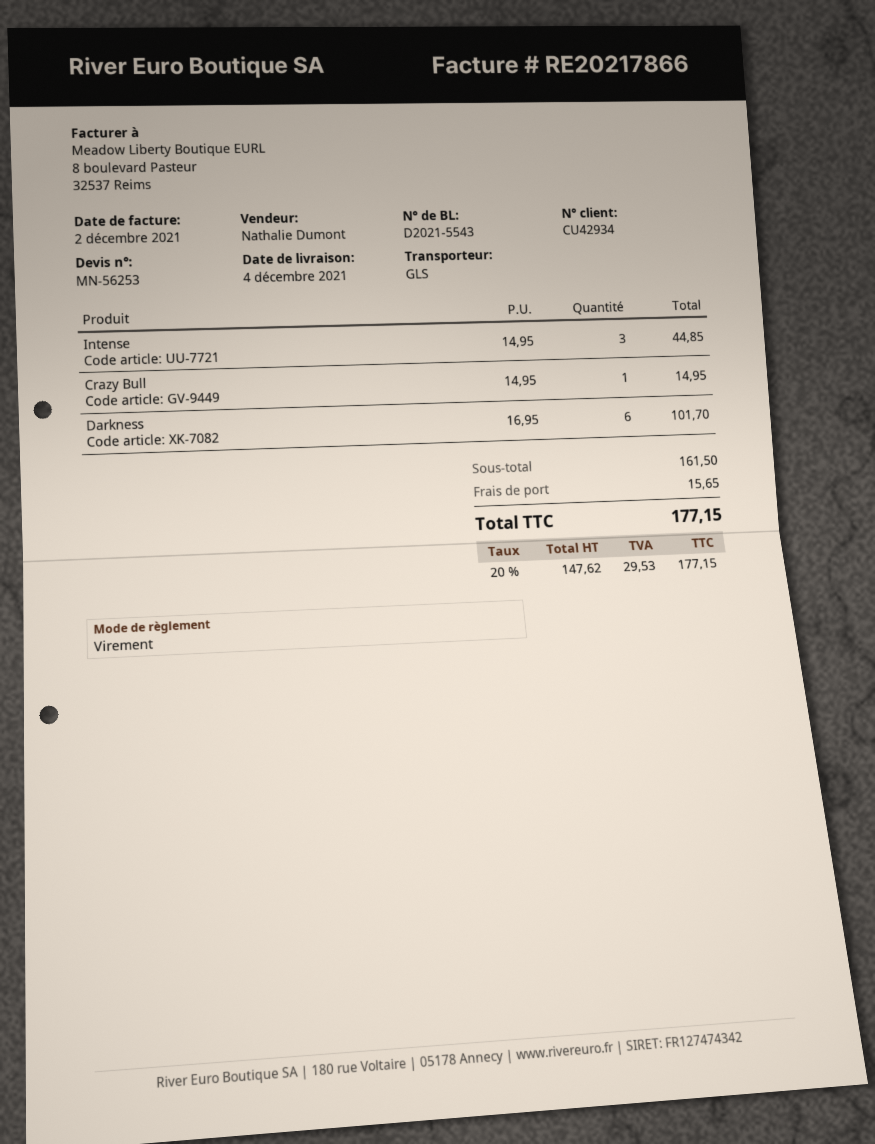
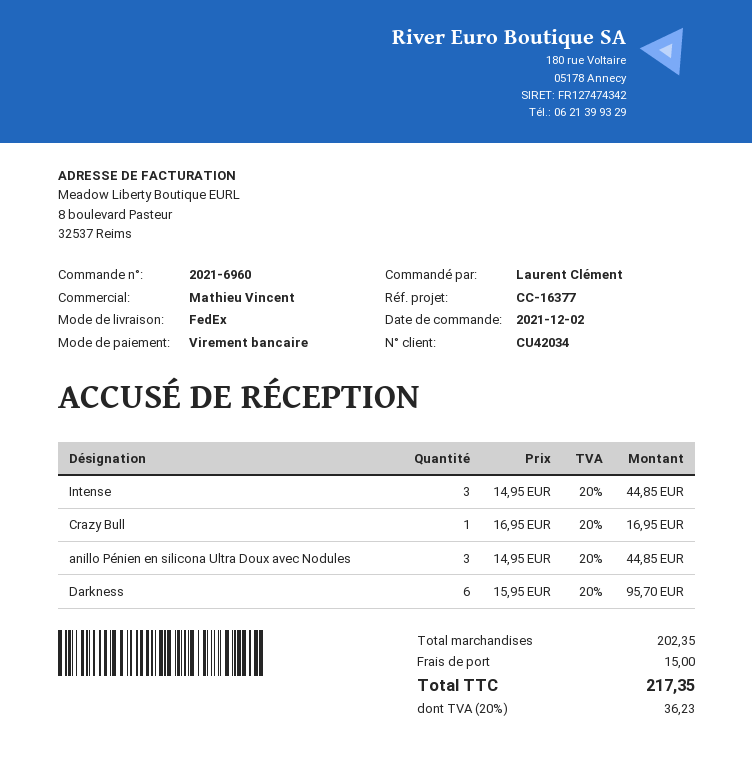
customer number: CU42934 -> CU42034
sales rep: Nathalie Dumont -> Mathieu Vincent
shipping method: GLS -> FedEx
Crazy Bull: 1 x 14.95 = 14.95 -> 1 x 16.95 = 16.95
Darkness: 6 x 16.95 = 101.70 -> 6 x 15.95 = 95.70
anillo Pénien en silicona Ultra Doux avec Nodules: none -> 3 x 14.95 = 44.85
subtotal: 161.50 -> 202.35
shipping: 15.65 -> 15.00
tax: 20% = 29.53 -> 20% = 36.23
total: 177.15 -> 217.35

